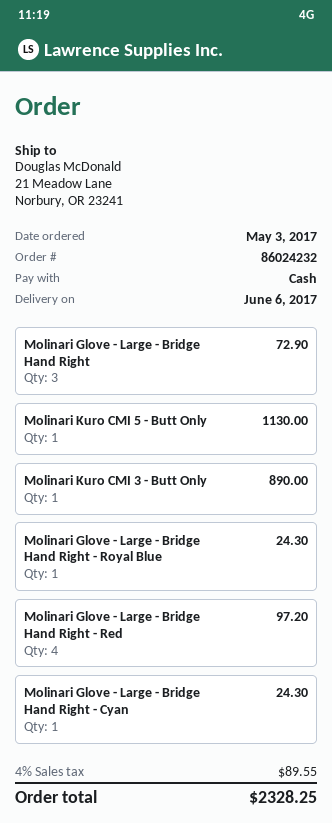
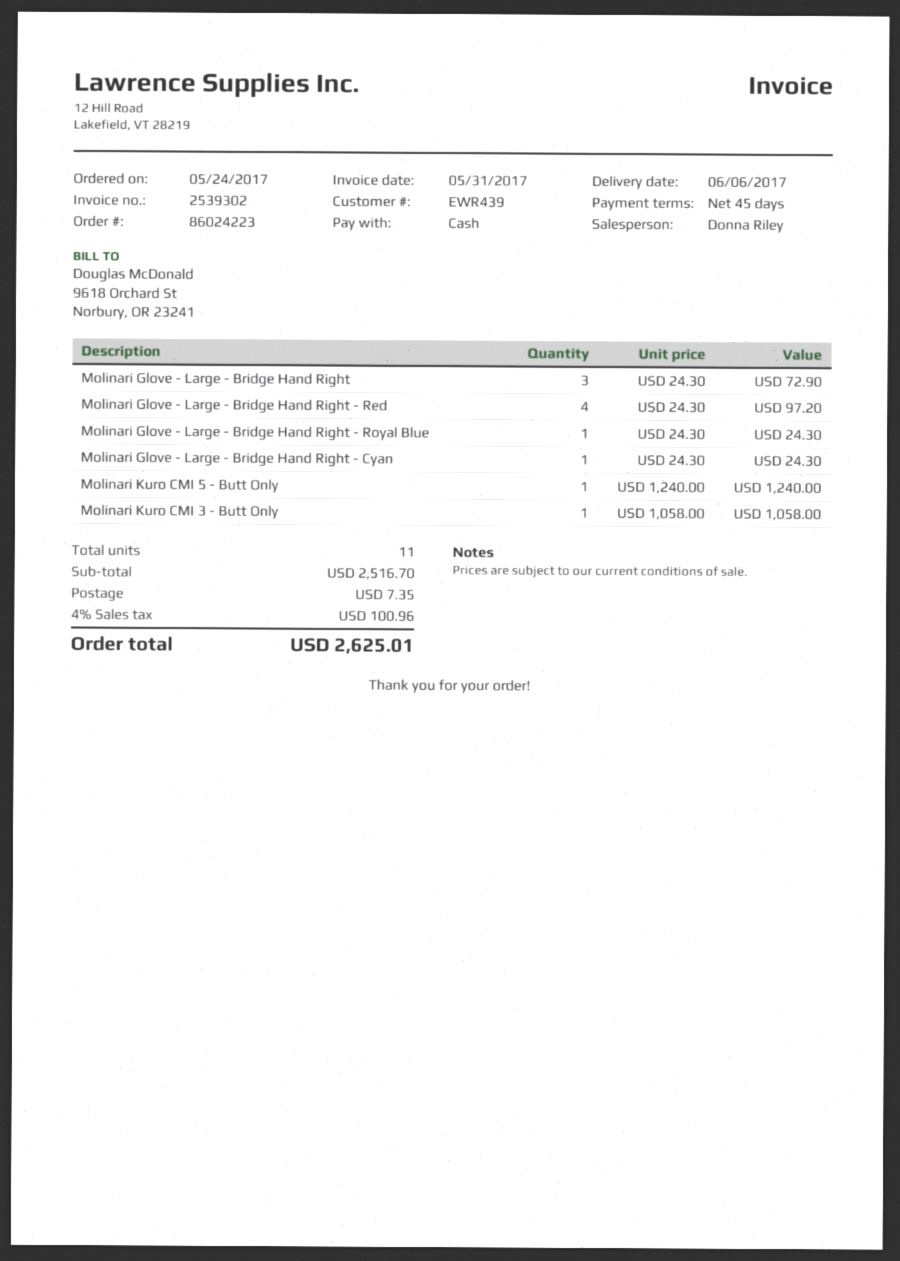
order number: 86024232 -> 86024223
order date: 2017-05-03 -> 2017-05-24
Molinari Kuro CMI 5 - Butt Only: 1 for 1130.00 -> 1 for 1240.00
Molinari Kuro CMI 3 - Butt Only: 1 for 890.00 -> 1 for 1058.00
shipping: none -> 7.35
tax: 4% = 89.55 -> 4% = 100.96
total: 2328.25 -> 2625.01

